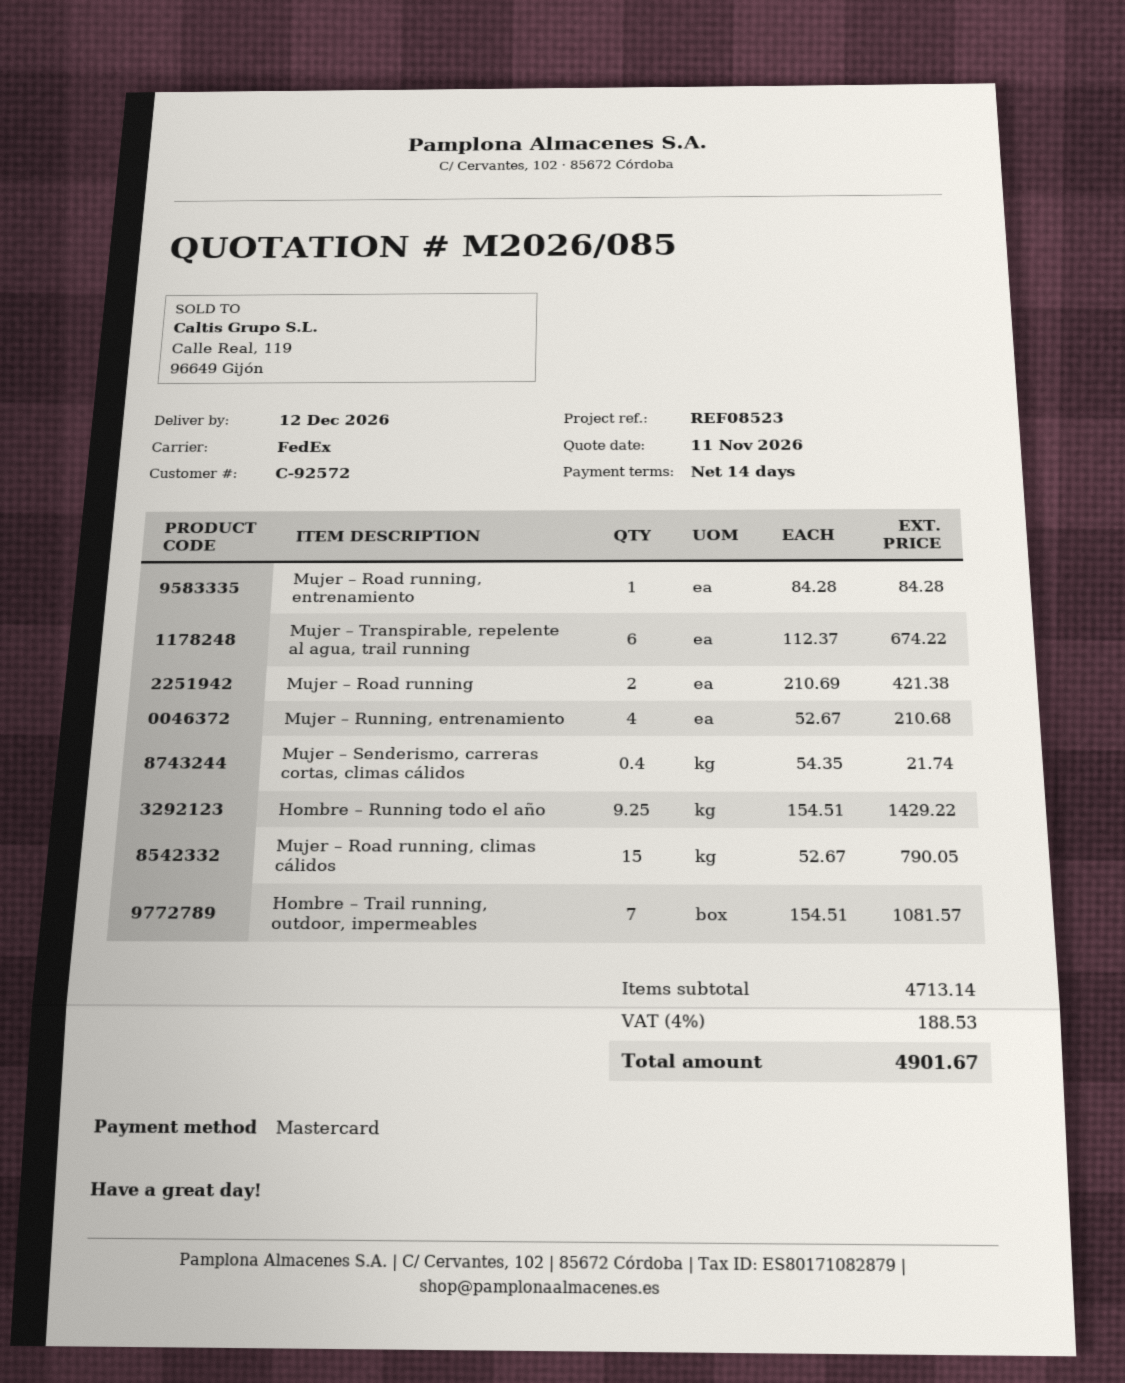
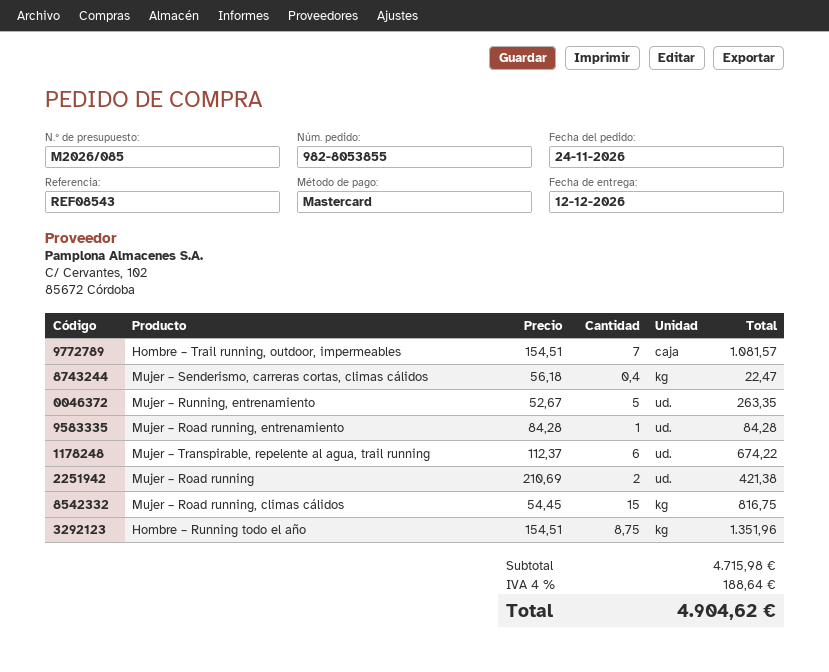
reference: REF08523 -> REF08543
Mujer – Running, entrenamiento: 4 x 52.67 = 210.68 -> 5 x 52.67 = 263.35
Mujer – Senderismo, carreras cortas, climas cálidos: 0.4 x 54.35 = 21.74 -> 0.4 x 56.18 = 22.47
Hombre – Running todo el año: 9.25 x 154.51 = 1429.22 -> 8.75 x 154.51 = 1351.96
Mujer – Road running, climas cálidos: 15 x 52.67 = 790.05 -> 15 x 54.45 = 816.75
subtotal: 4713.14 -> 4715.98
tax: 4% = 188.53 -> 4% = 188.64
total: 4901.67 -> 4904.62

